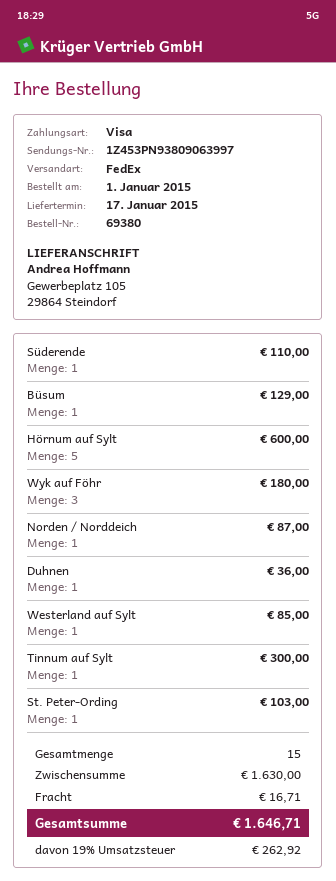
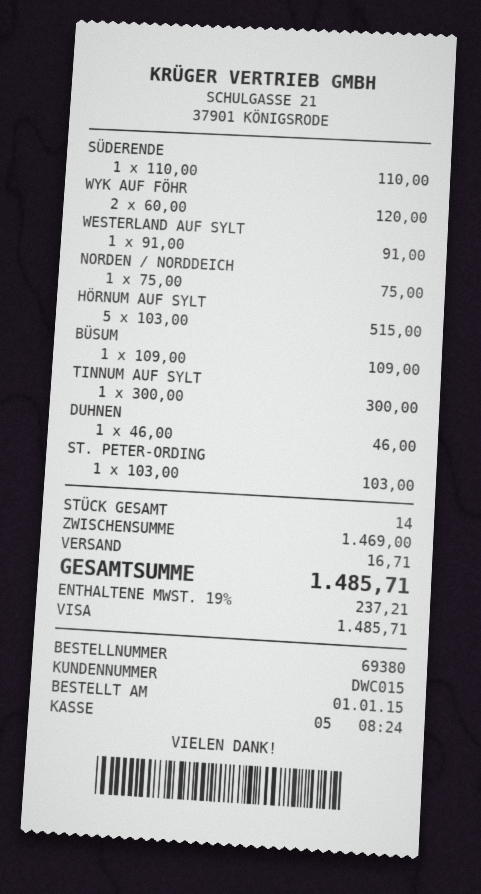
Büsum: 1 for 129.00 -> 1 for 109.00
Hörnum auf Sylt: 5 for 600.00 -> 5 for 515.00
Wyk auf Föhr: 3 for 180.00 -> 2 for 120.00
Norden / Norddeich: 1 for 87.00 -> 1 for 75.00
Duhnen: 1 for 36.00 -> 1 for 46.00
Westerland auf Sylt: 1 for 85.00 -> 1 for 91.00
total quantity: 15 -> 14
subtotal: 1630.00 -> 1469.00
tax: 19% = 262.92 -> 19% = 237.21
total: 1646.71 -> 1485.71

